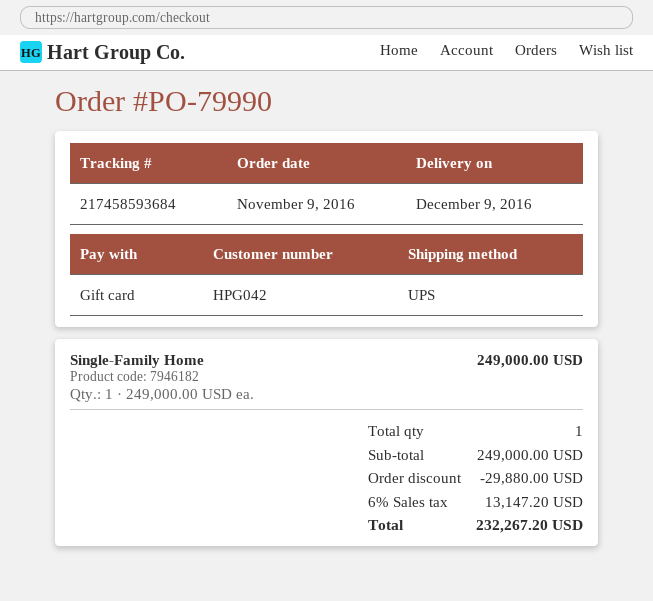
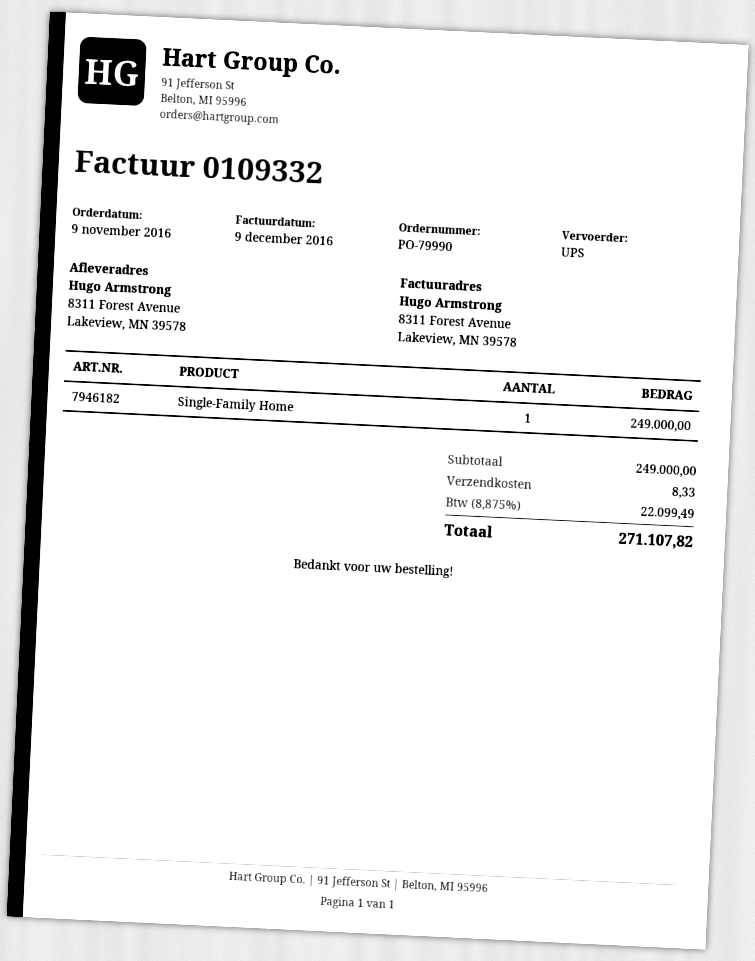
discount: 29880.00 -> none
shipping: none -> 8.33
tax: 6% = 13147.20 -> 8.875% = 22099.49
total: 232267.20 -> 271107.82

